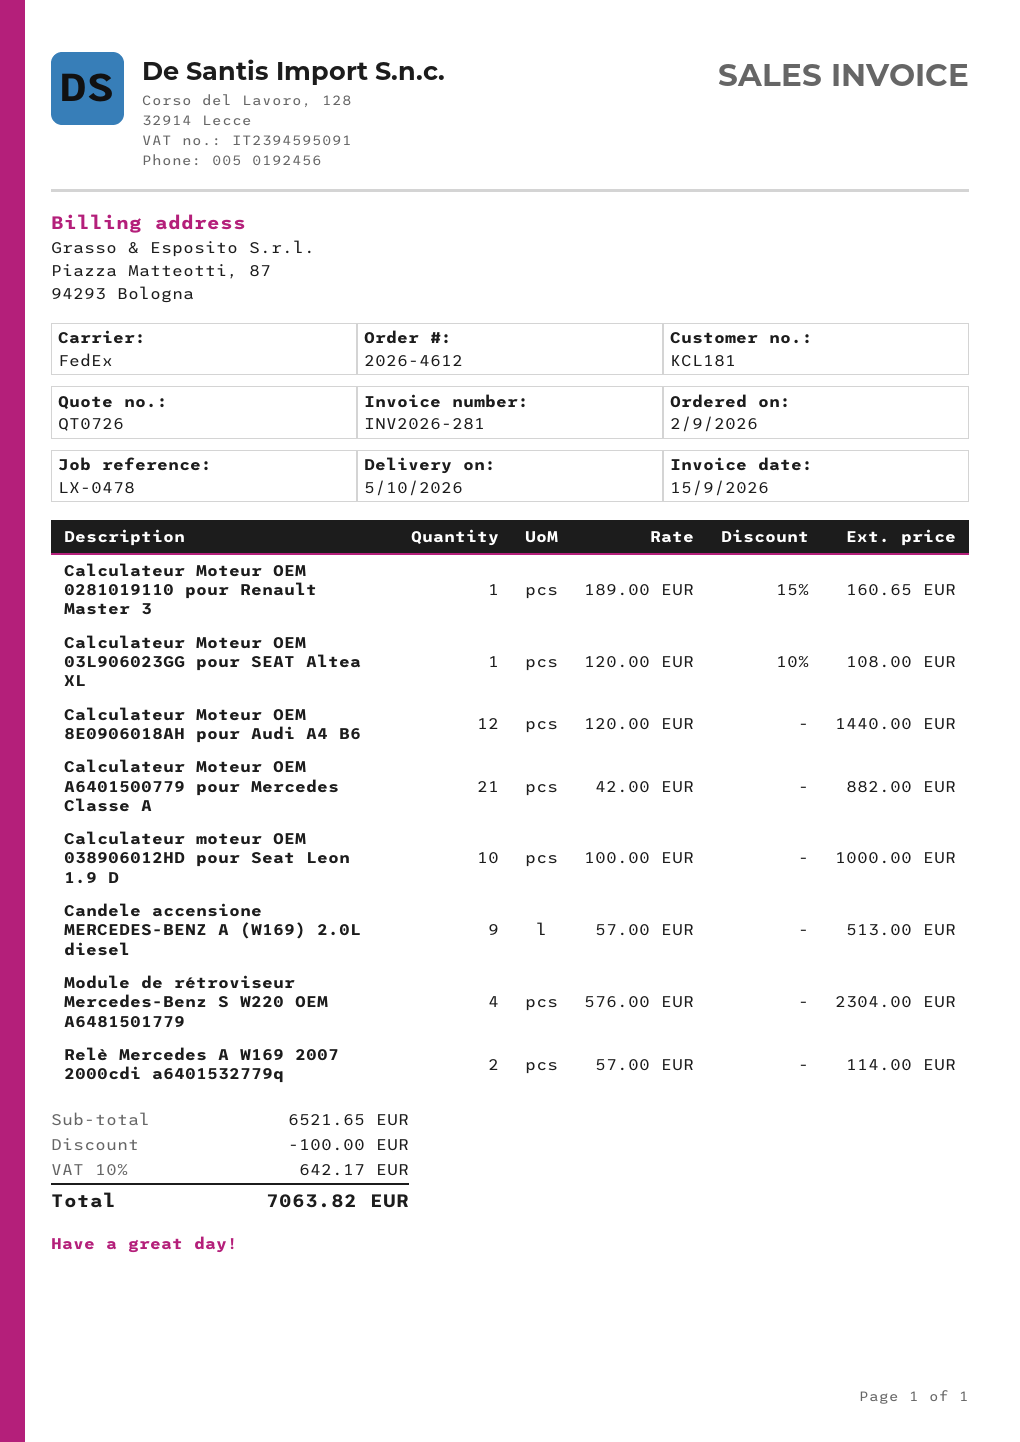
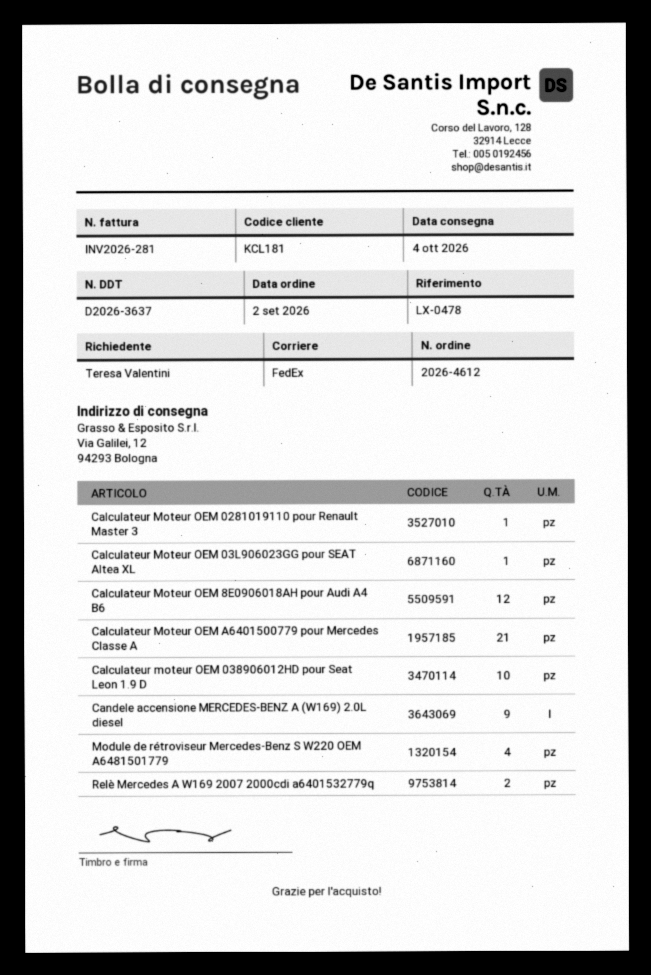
delivery date: 2026-10-05 -> 2026-10-04

